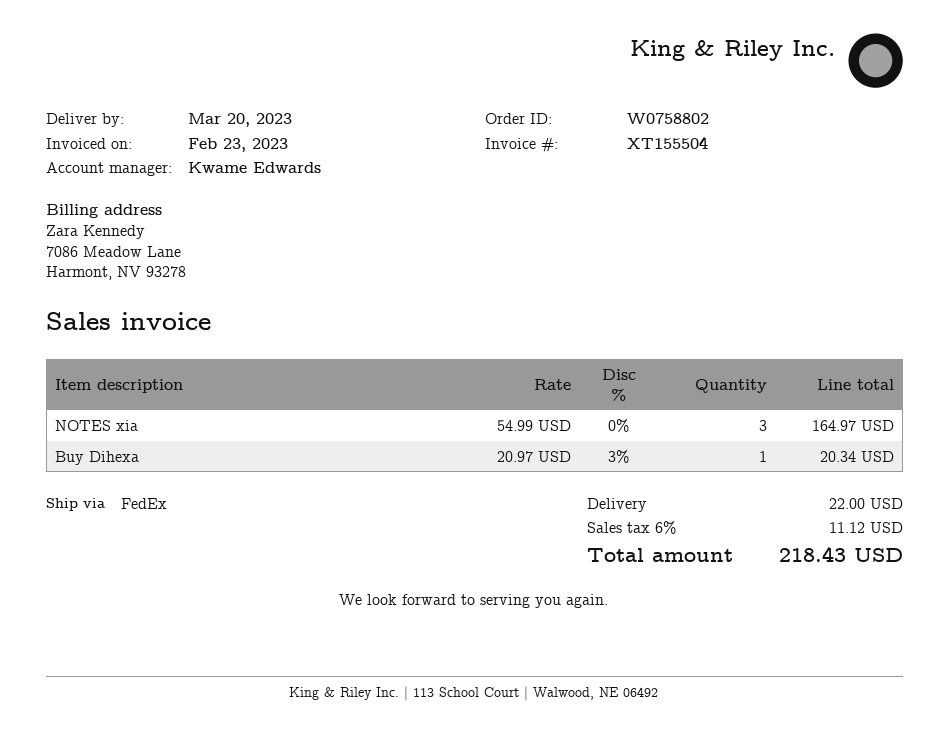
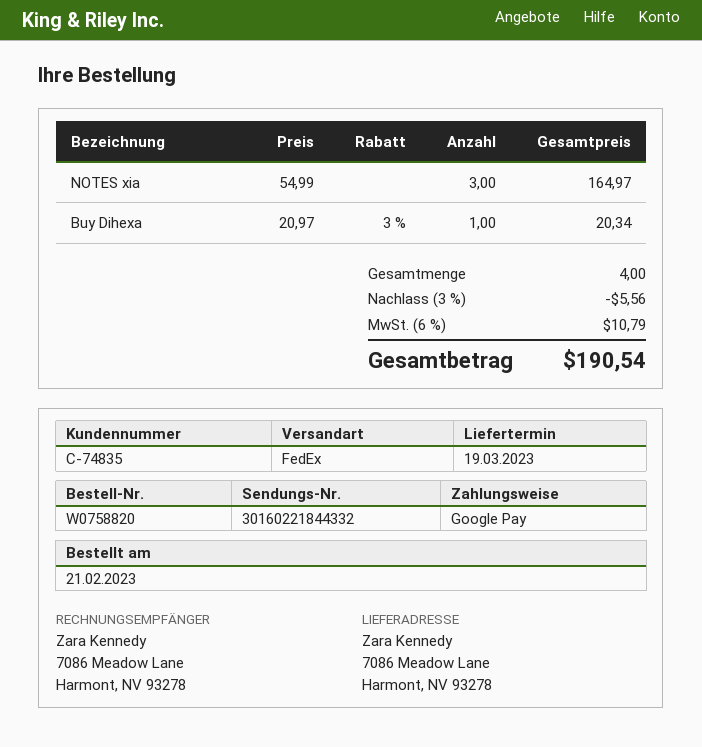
order number: W0758802 -> W0758820
delivery date: 2023-03-20 -> 2023-03-19
discount: none -> 3% = 5.56
shipping: 22.00 -> none
tax: 6% = 11.12 -> 6% = 10.79
total: 218.43 -> 190.54

